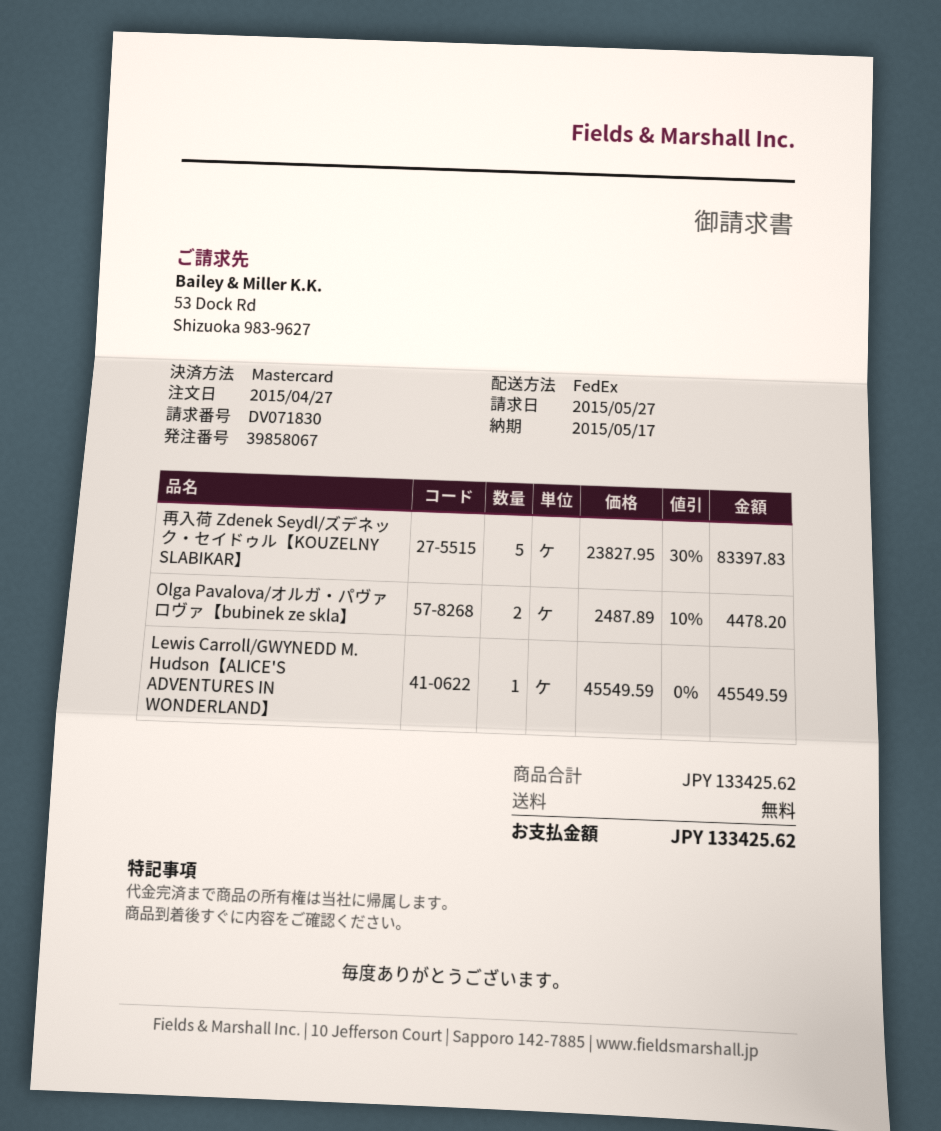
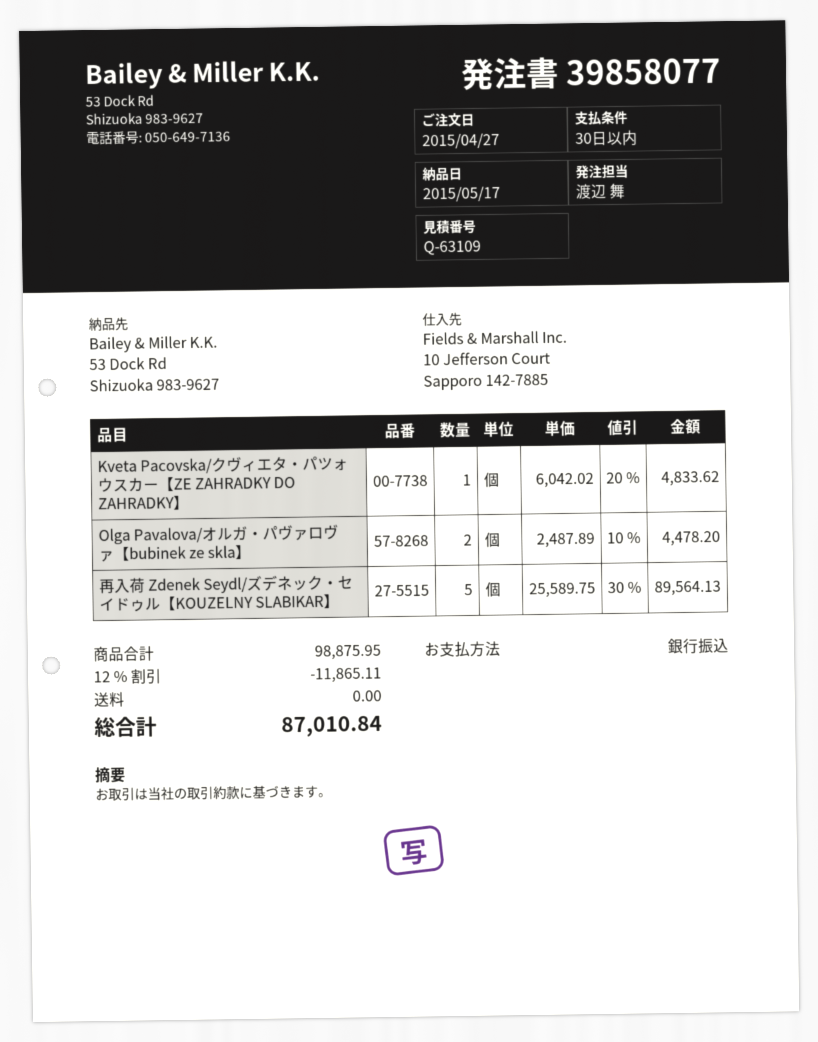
order number: 39858067 -> 39858077
payment method: Mastercard -> bank transfer
再入荷 Zdenek Seydl/ズデネック・セイドゥル【KOUZELNY SLABIKAR】: 5 x 23827.95 - 30% = 83397.83 -> 5 x 25589.75 - 30% = 89564.13
Lewis Carroll/GWYNEDD M. Hudson【ALICE'S ADVENTURES IN WONDERLAND】: 1 x 45549.59 = 45549.59 -> none
Kveta Pacovska/クヴィエタ・パツォウスカー【ZE ZAHRADKY DO ZAHRADKY】: none -> 1 x 6042.02 - 20% = 4833.62
subtotal: 133425.62 -> 98875.95
discount: none -> 12% = 11865.11
total: 133425.62 -> 87010.84

